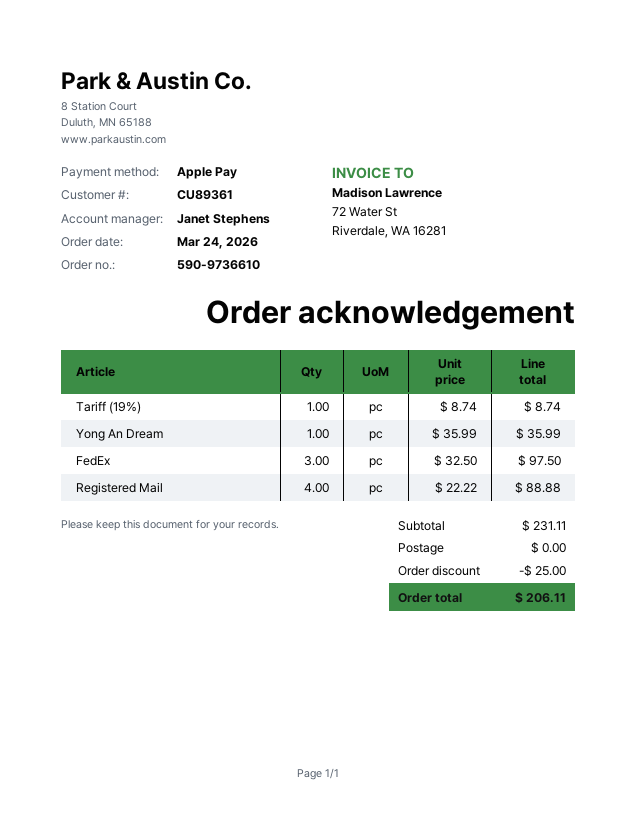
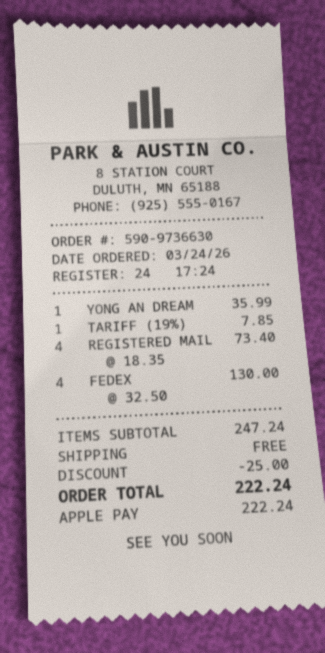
order number: 590-9736610 -> 590-9736630
Tariff (19%): 1 x 8.74 = 8.74 -> 1 x 7.85 = 7.85
FedEx: 3 x 32.50 = 97.50 -> 4 x 32.50 = 130.00
Registered Mail: 4 x 22.22 = 88.88 -> 4 x 18.35 = 73.40
subtotal: 231.11 -> 247.24
total: 206.11 -> 222.24

